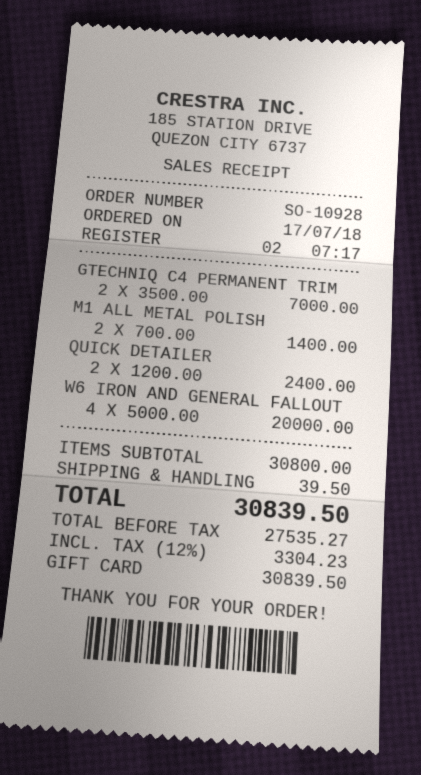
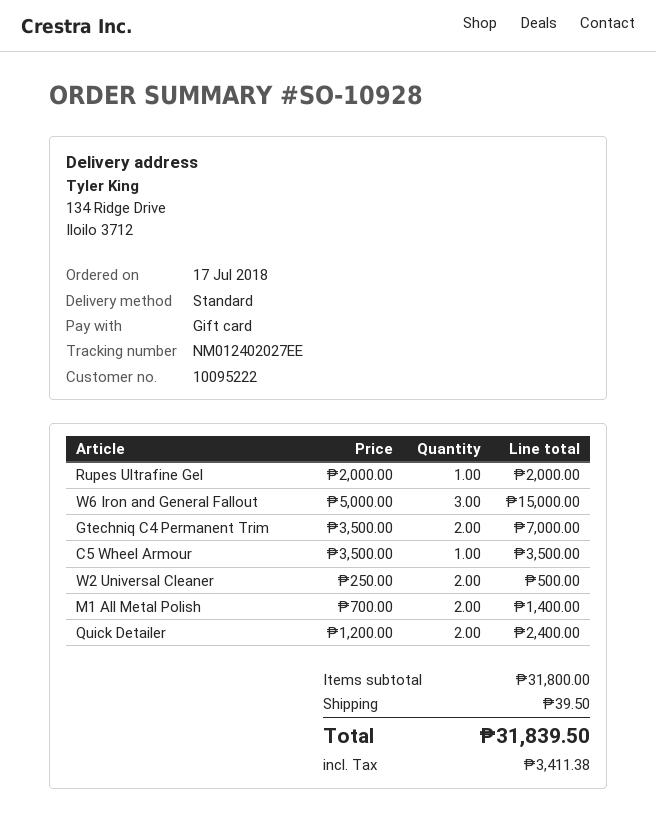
W6 IRON AND GENERAL FALLOUT: 4 x 5000.00 = 20000.00 -> 3 x 5000.00 = 15000.00
Rupes Ultrafine Gel: none -> 1 x 2000.00 = 2000.00
C5 Wheel Armour: none -> 1 x 3500.00 = 3500.00
W2 Universal Cleaner: none -> 2 x 250.00 = 500.00
subtotal: 30800.00 -> 31800.00
tax: 3304.23 -> 3411.38
total: 30839.50 -> 31839.50

